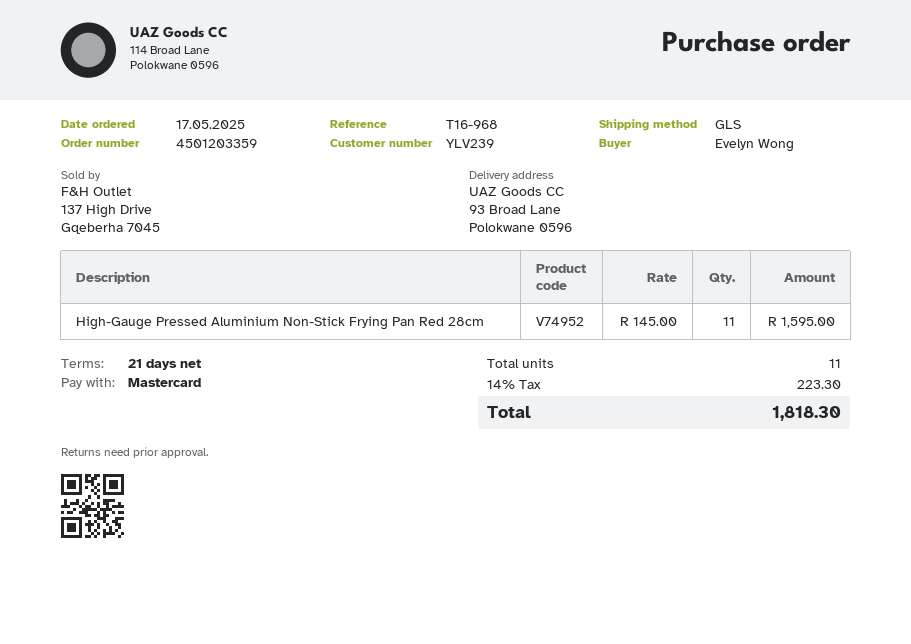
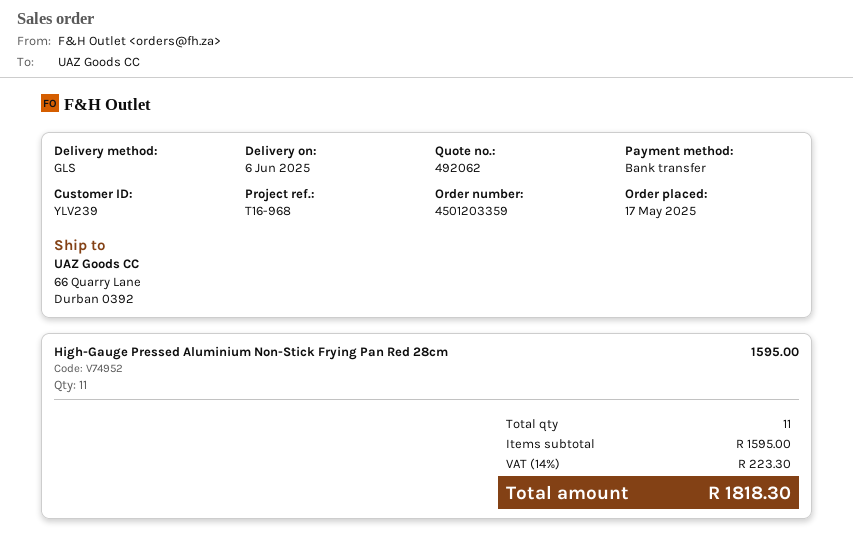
payment method: Mastercard -> bank transfer
ship to: 93 Broad Lane, Polokwane 0596 -> 66 Quarry Lane, Durban 0392

